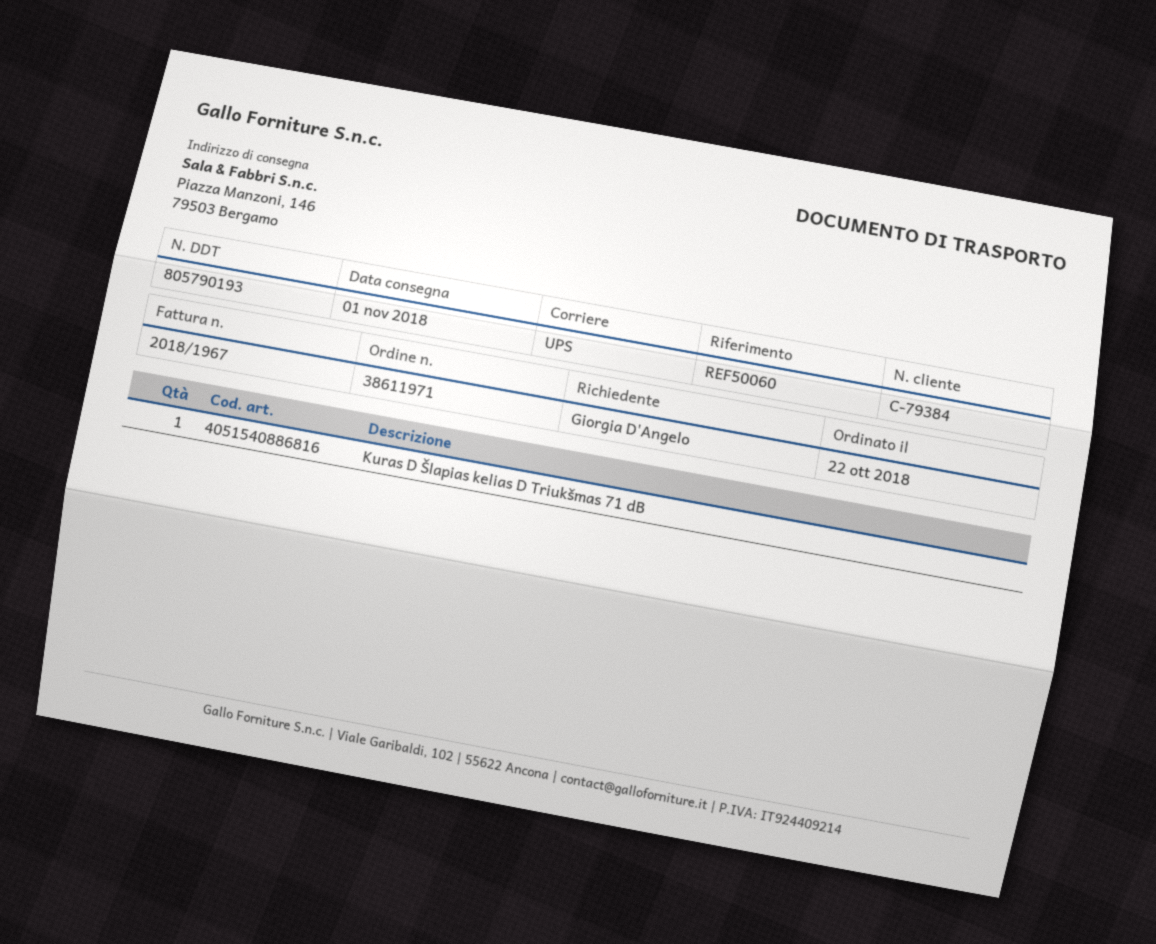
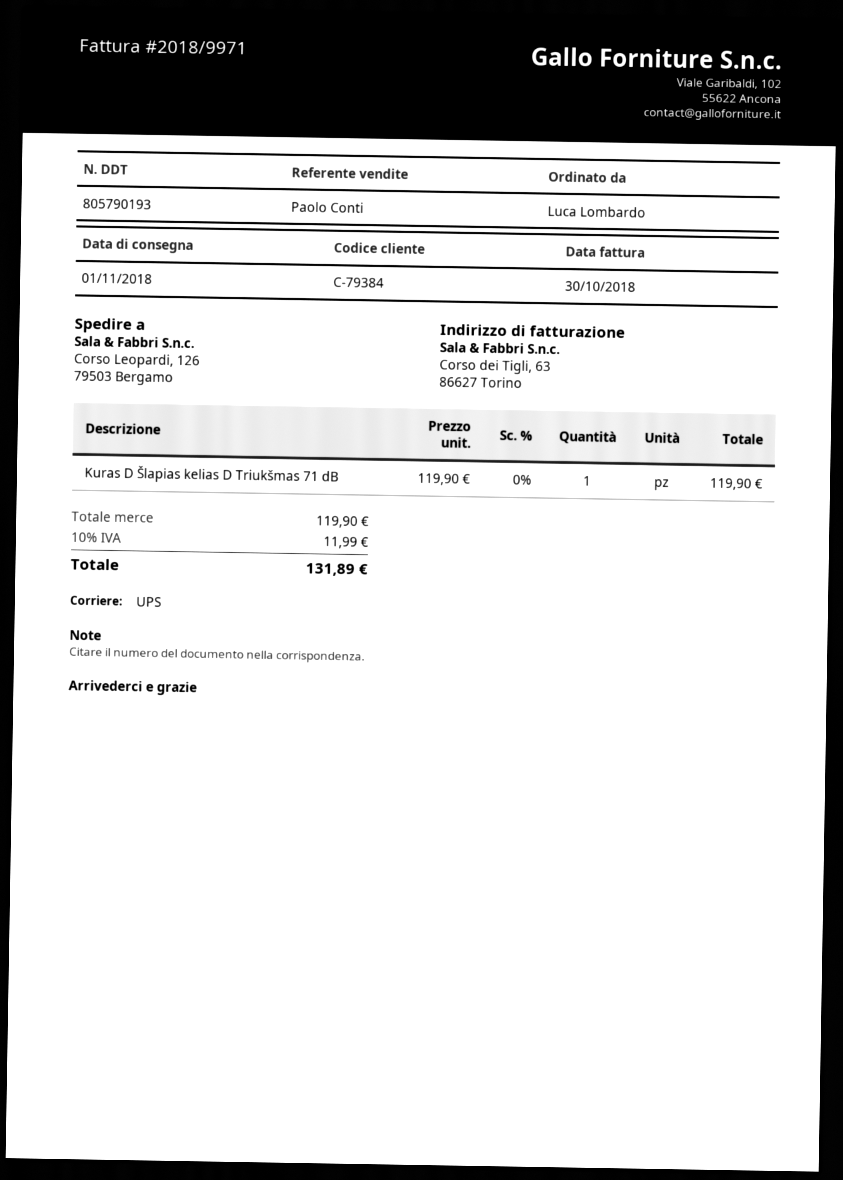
invoice number: 2018/1967 -> 2018/9971
ordered by: Giorgia D'Angelo -> Luca Lombardo
ship to: Piazza Manzoni, 146, 79503 Bergamo -> Corso Leopardi, 126, 79503 Bergamo

